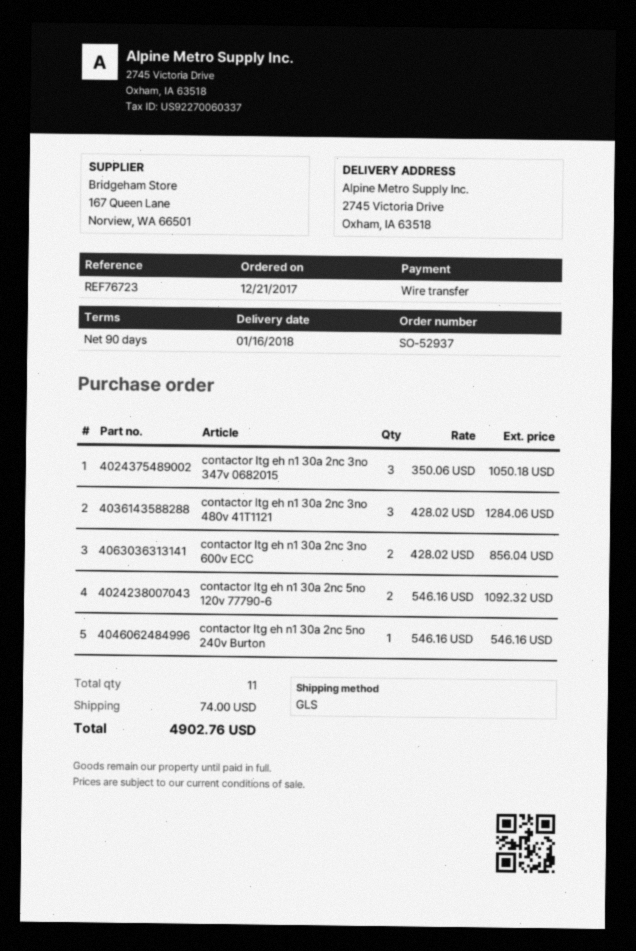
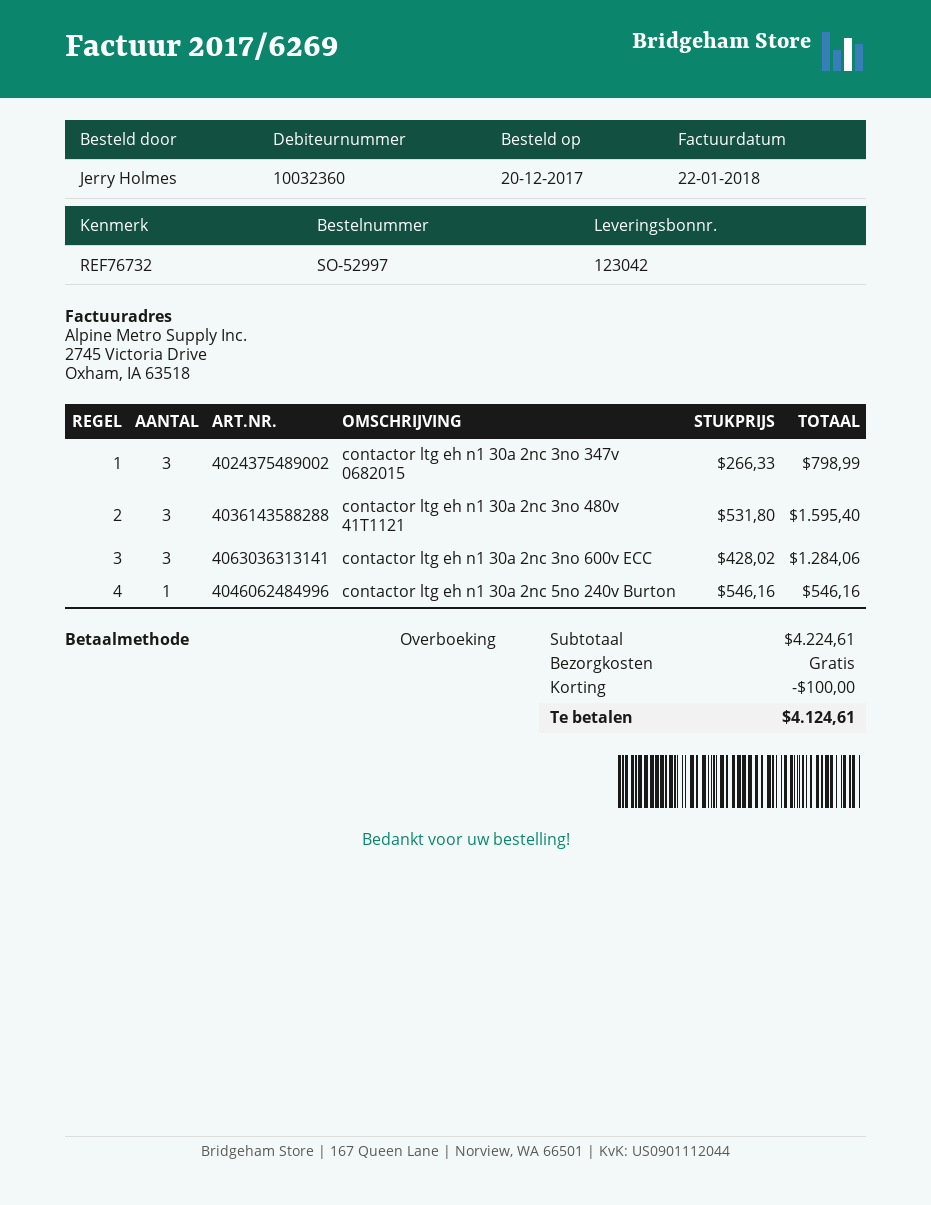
order number: SO-52937 -> SO-52997
order date: 2017-12-21 -> 2017-12-20
reference: REF76723 -> REF76732
contactor ltg eh n1 30a 2nc 3no 347v 0682015: 3 x 350.06 = 1050.18 -> 3 x 266.33 = 798.99
contactor ltg eh n1 30a 2nc 3no 480v 41T1121: 3 x 428.02 = 1284.06 -> 3 x 531.80 = 1595.40
contactor ltg eh n1 30a 2nc 3no 600v ECC: 2 x 428.02 = 856.04 -> 3 x 428.02 = 1284.06
contactor ltg eh n1 30a 2nc 5no 120v 77790-6: 2 x 546.16 = 1092.32 -> none
discount: none -> 100.00
shipping: 74.00 -> 0.00
total: 4902.76 -> 4124.61

